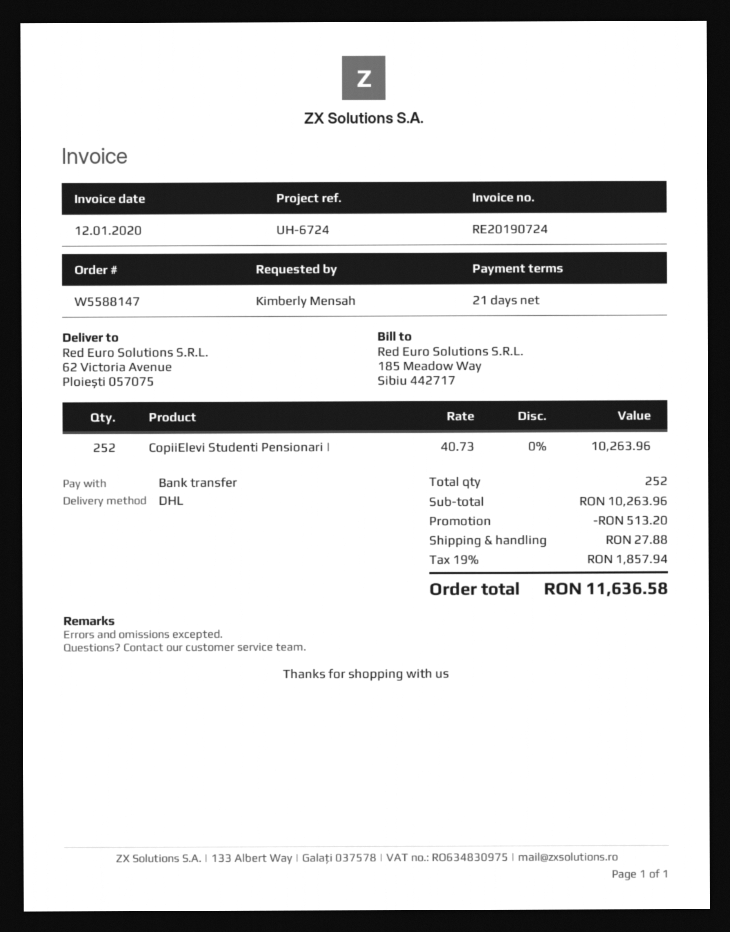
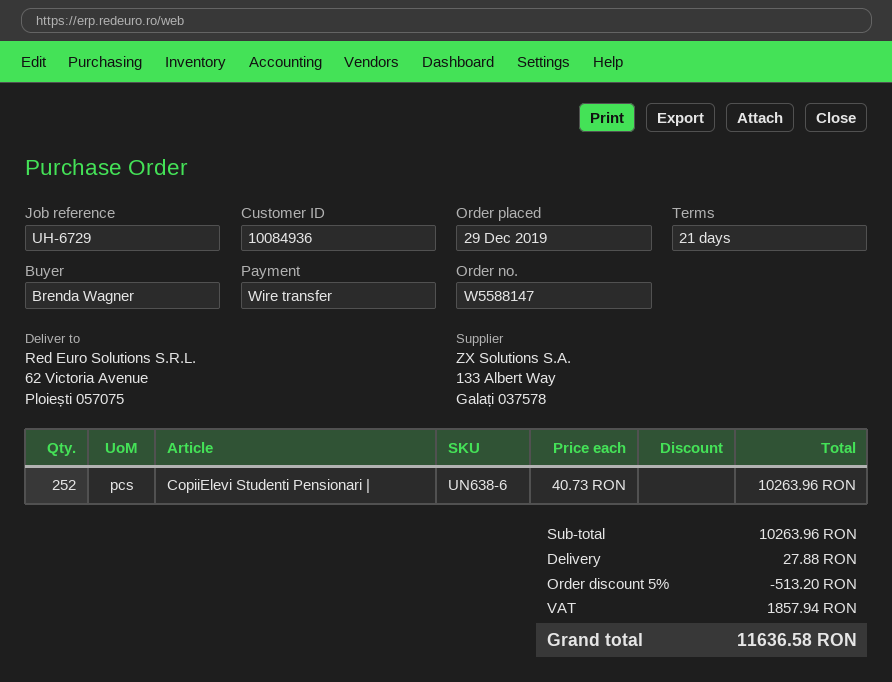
reference: UH-6724 -> UH-6729
ordered by: Kimberly Mensah -> Brenda Wagner

